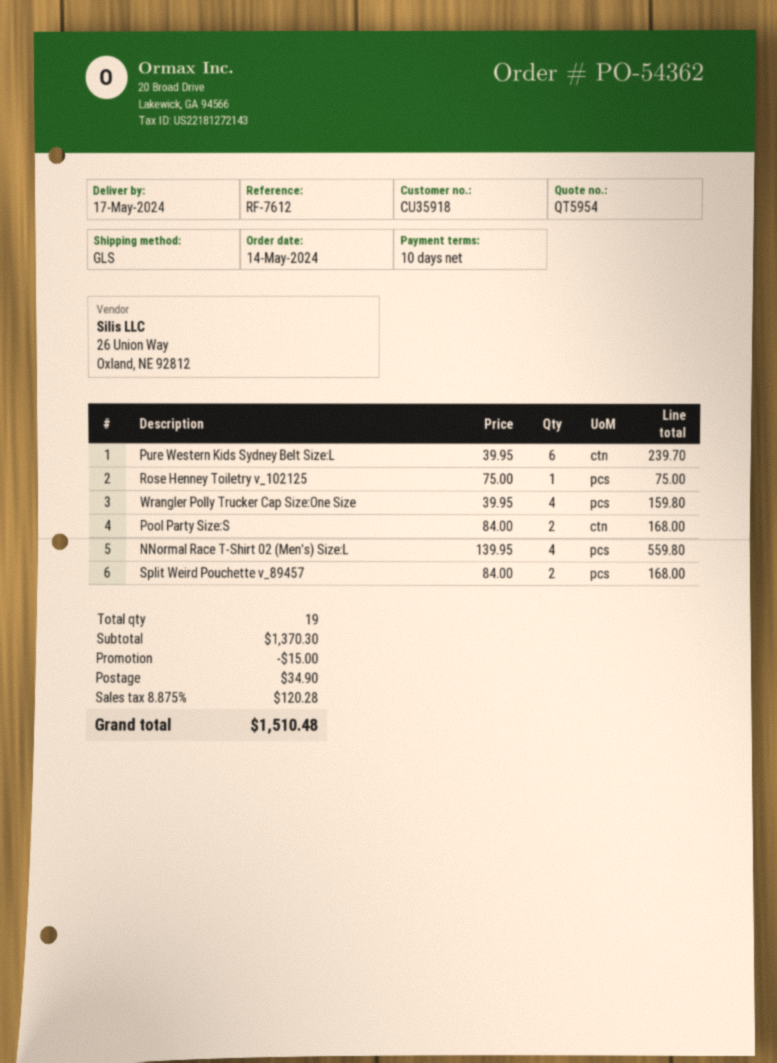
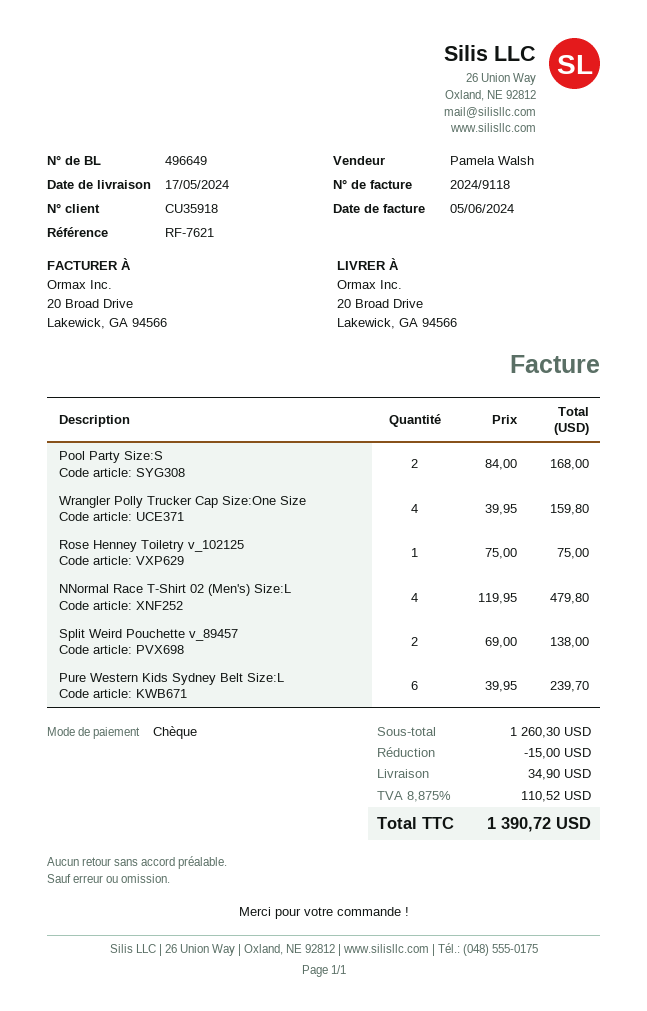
reference: RF-7612 -> RF-7621
NNormal Race T-Shirt 02 (Men's) Size:L: 4 x 139.95 = 559.80 -> 4 x 119.95 = 479.80
Split Weird Pouchette v_89457: 2 x 84.00 = 168.00 -> 2 x 69.00 = 138.00
subtotal: 1370.30 -> 1260.30
tax: 8.875% = 120.28 -> 8.875% = 110.52
total: 1510.48 -> 1390.72

